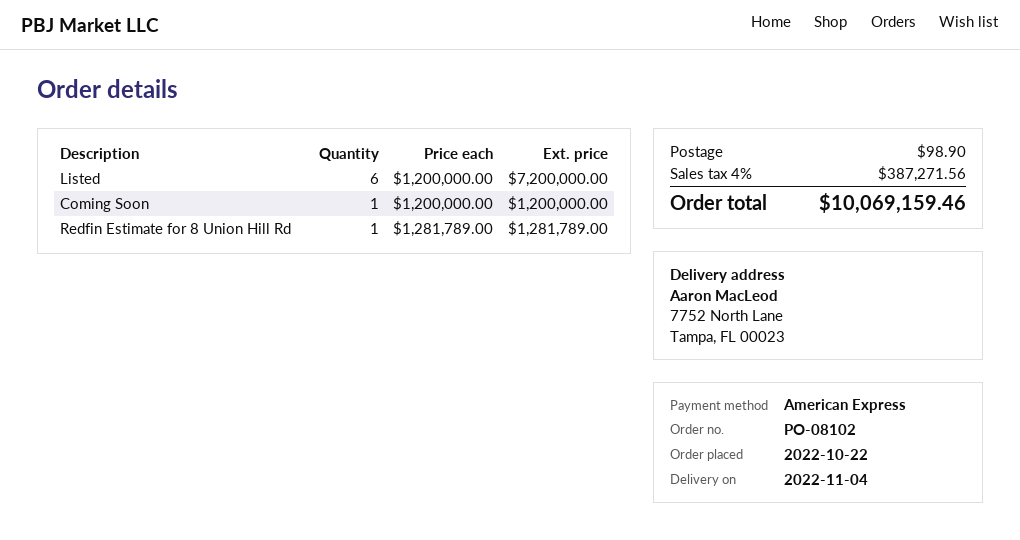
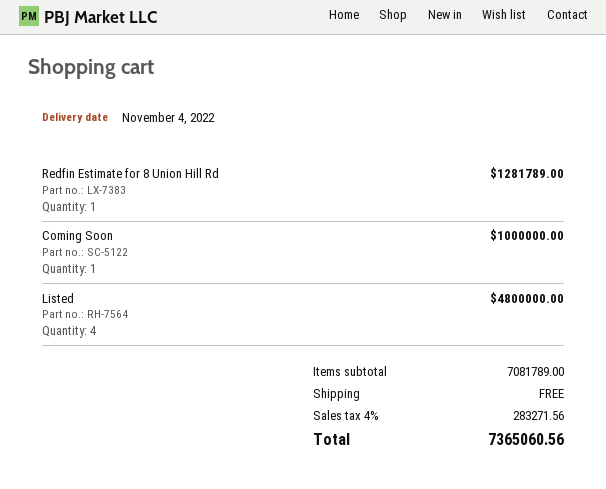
Listed: 6 for 7200000.00 -> 4 for 4800000.00
Coming Soon: 1 for 1200000.00 -> 1 for 1000000.00
shipping: 98.90 -> 0.00
tax: 4% = 387271.56 -> 4% = 283271.56
total: 10069159.46 -> 7365060.56

